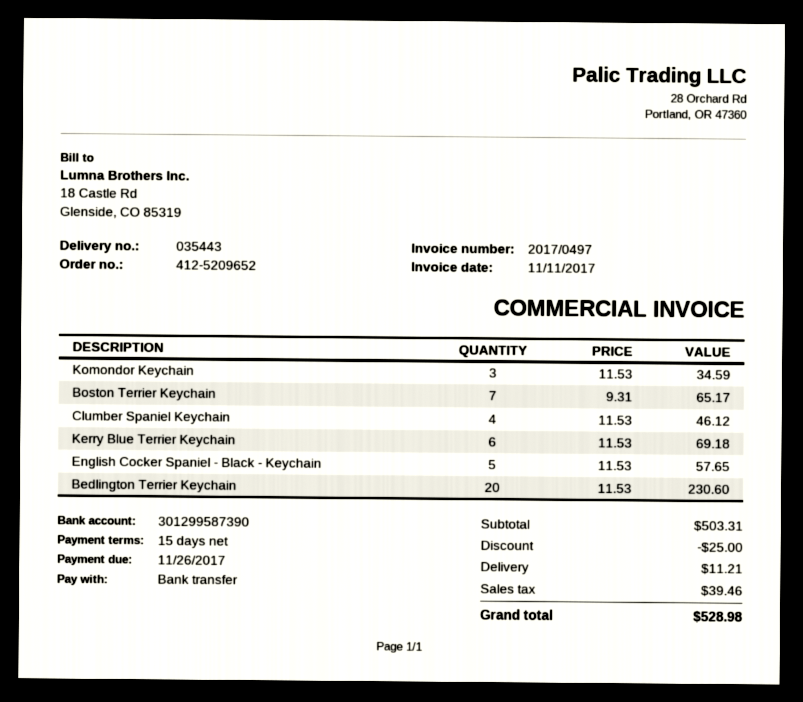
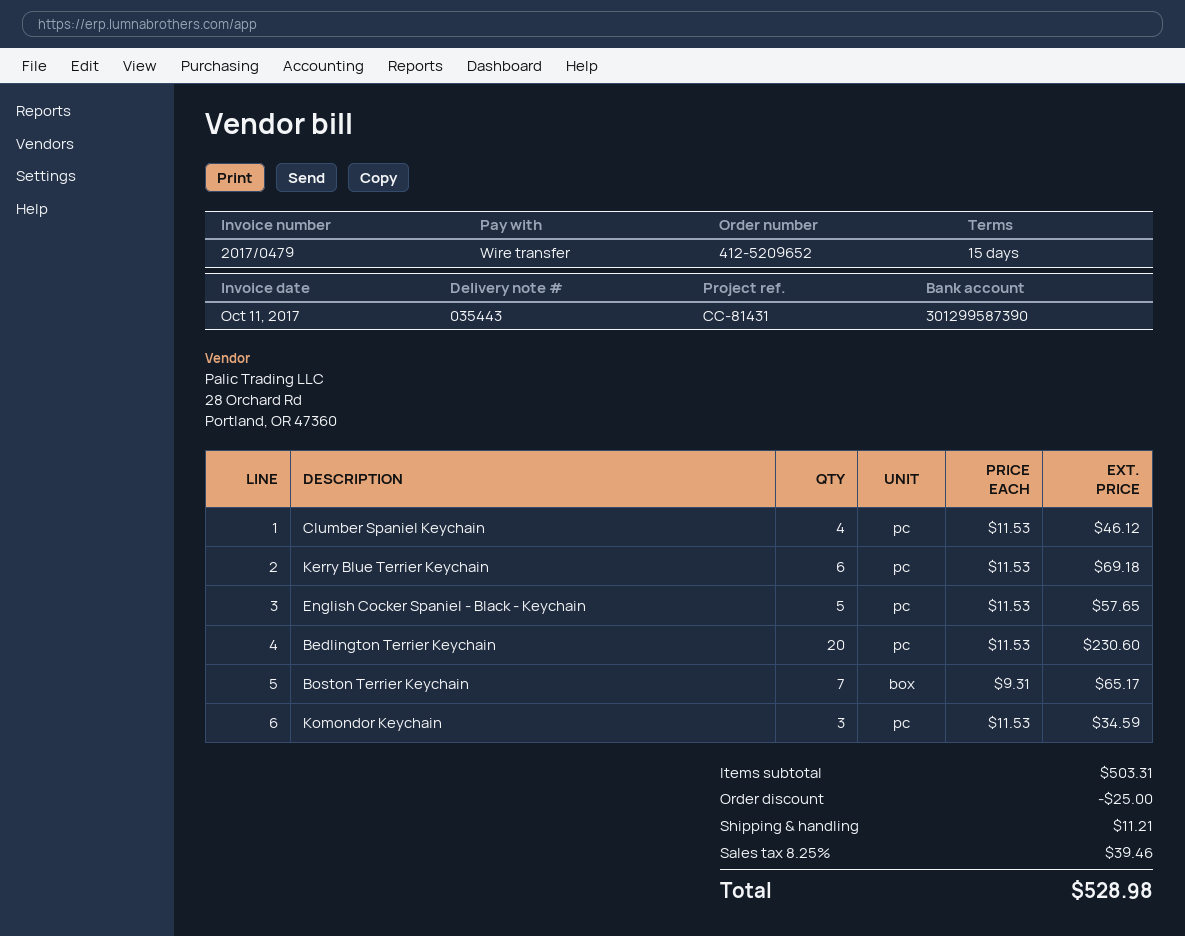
invoice number: 2017/0497 -> 2017/0479
invoice date: 2017-11-11 -> 2017-10-11

